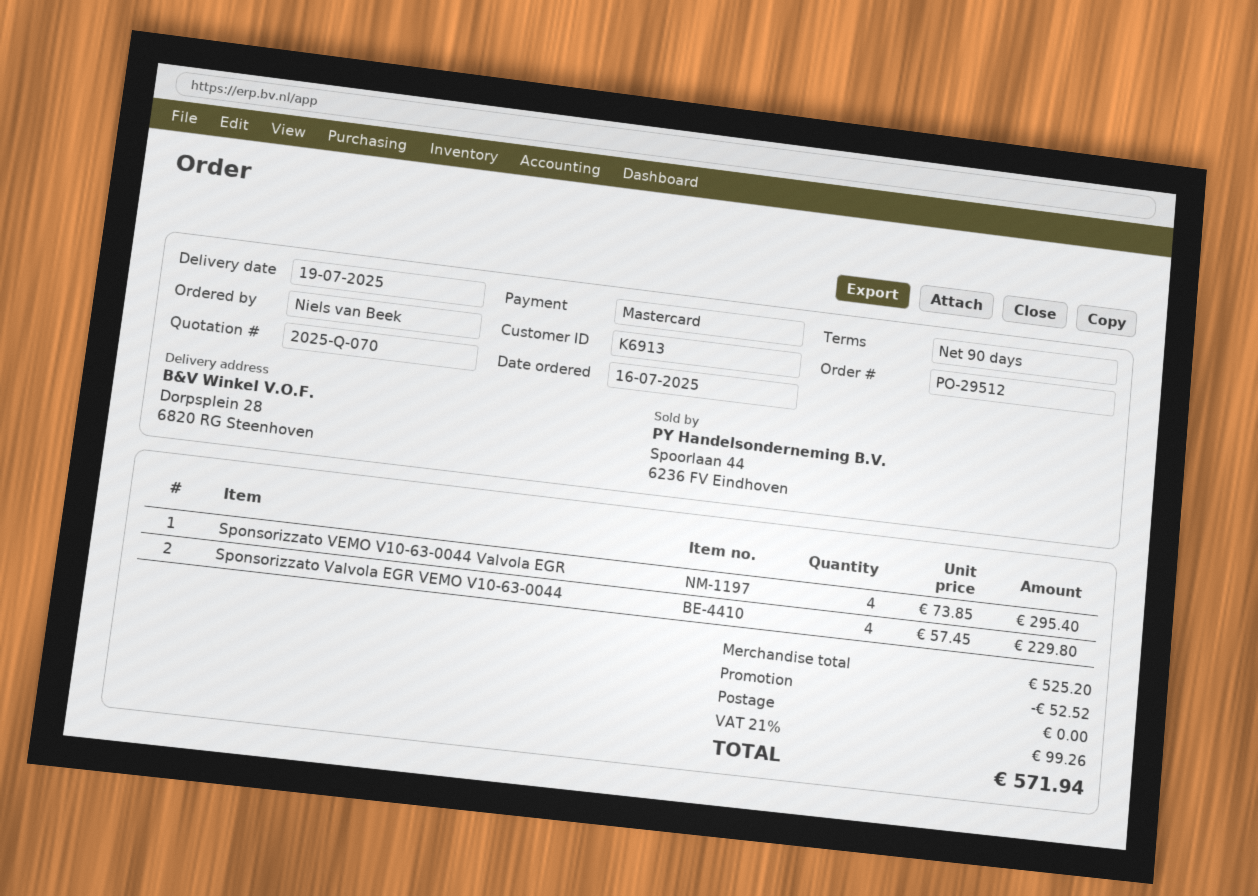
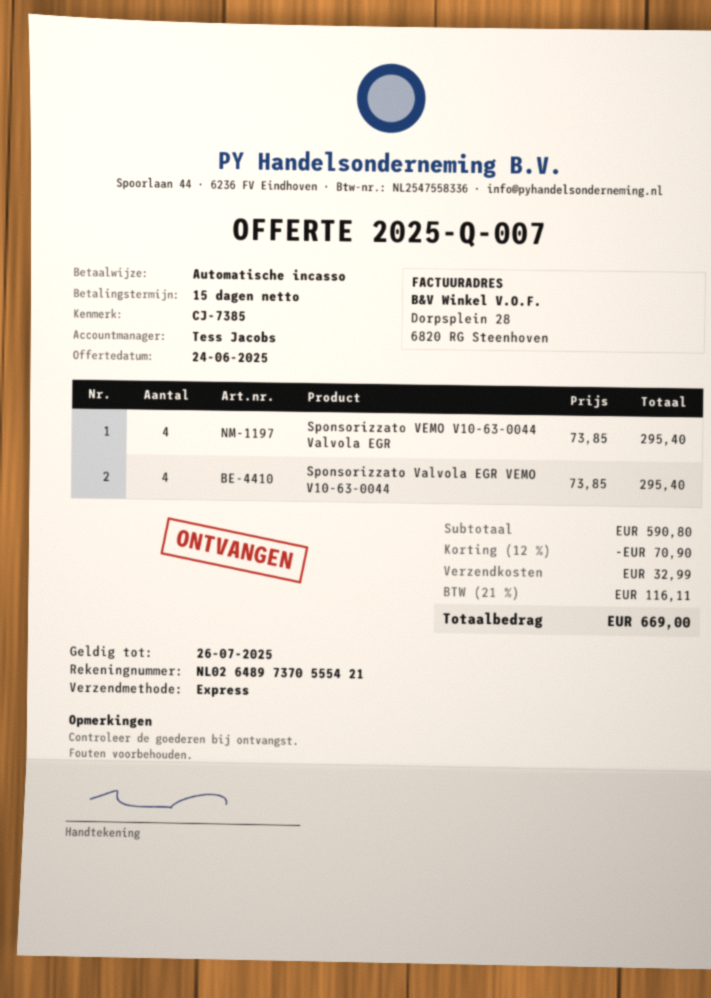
quote number: 2025-Q-070 -> 2025-Q-007
payment terms: 90 days -> 15 days
payment method: Mastercard -> direct debit
Sponsorizzato Valvola EGR VEMO V10-63-0044: 4 x 57.45 = 229.80 -> 4 x 73.85 = 295.40
subtotal: 525.20 -> 590.80
discount: 52.52 -> 70.90
shipping: 0.00 -> 32.99
tax: 21% = 99.26 -> 21% = 116.11
total: 571.94 -> 669.00

